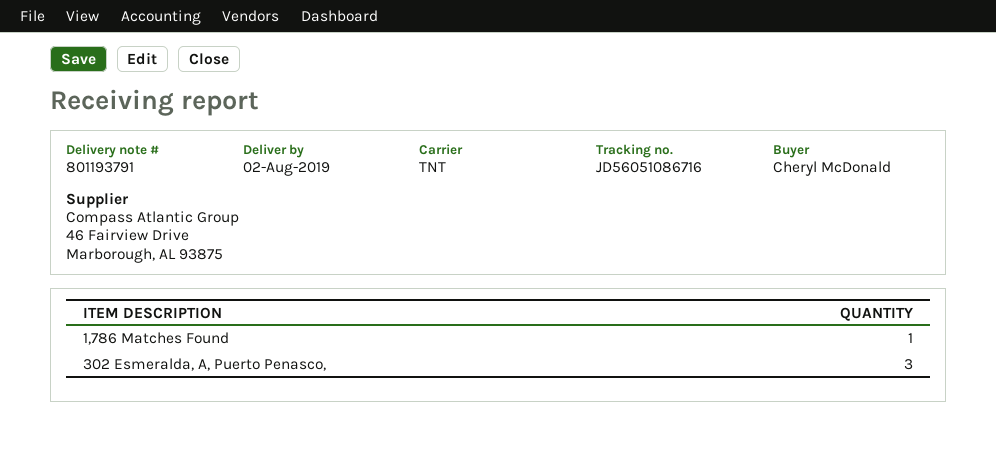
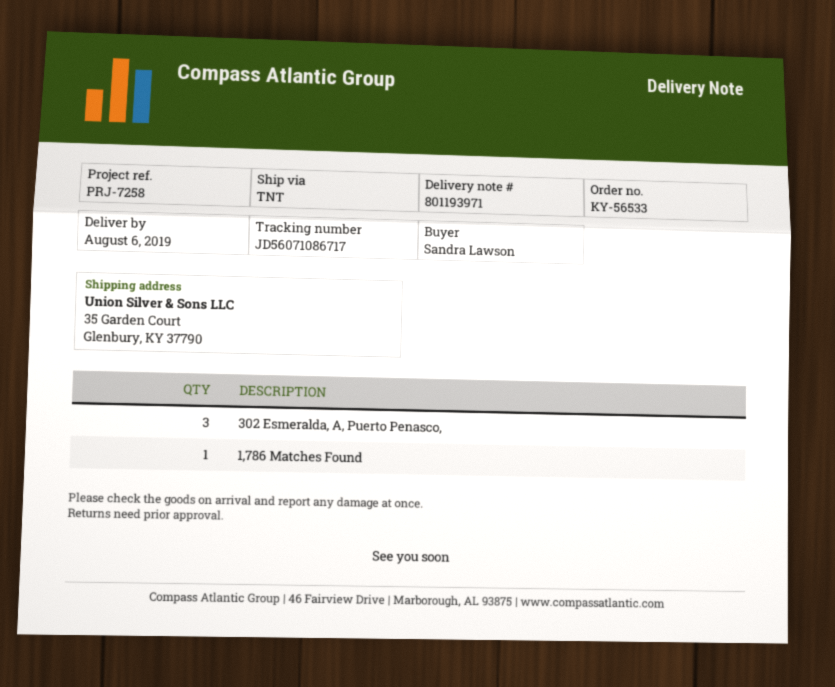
delivery note number: 801193791 -> 801193971
delivery date: 2019-08-02 -> 2019-08-06
ordered by: Cheryl McDonald -> Sandra Lawson
tracking number: JD56051086716 -> JD56071086717

